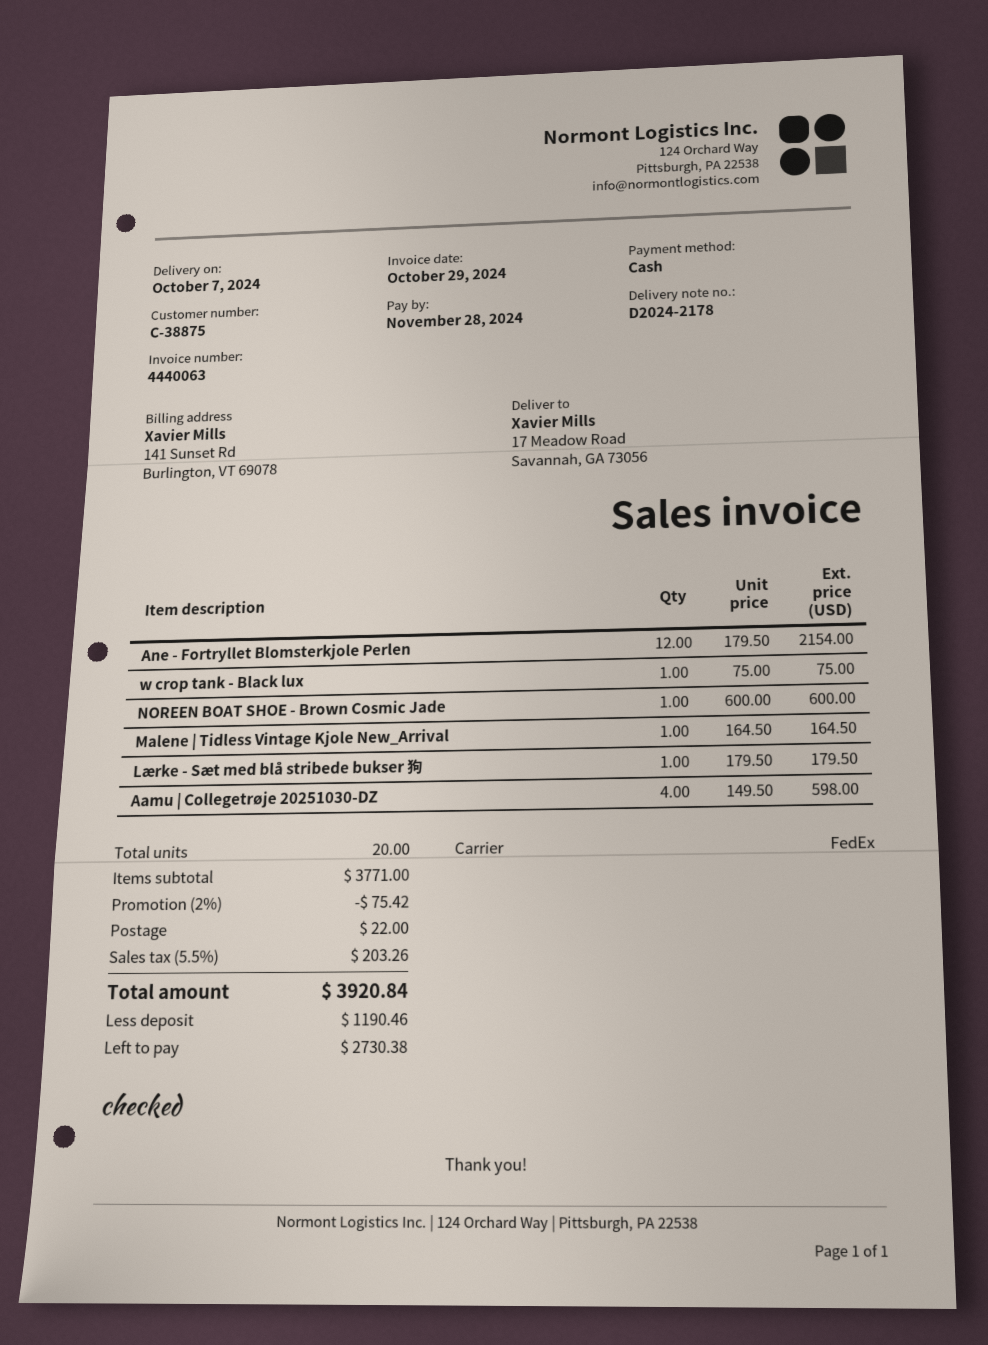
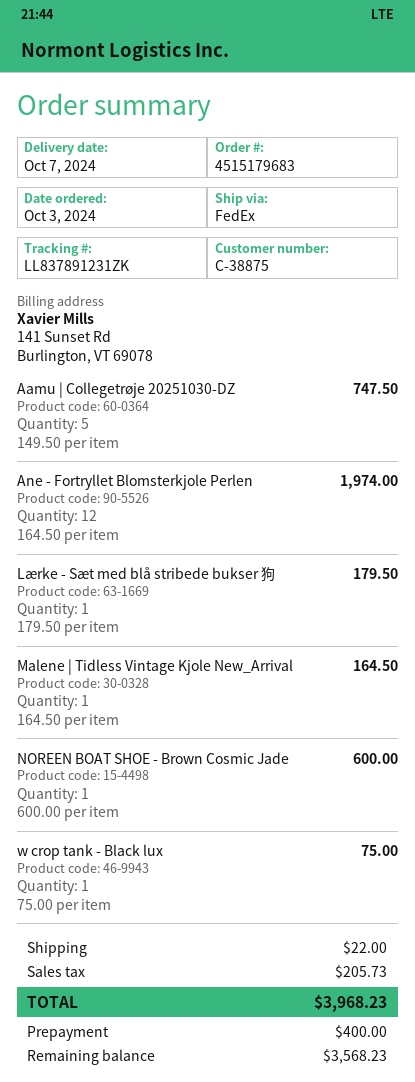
Ane - Fortryllet Blomsterkjole Perlen: 12 x 179.50 = 2154.00 -> 12 x 164.50 = 1974.00
Aamu | Collegetrøje 20251030-DZ: 4 x 149.50 = 598.00 -> 5 x 149.50 = 747.50
discount: 2% = 75.42 -> none
tax: 203.26 -> 205.73
total: 3920.84 -> 3968.23
deposit: 1190.46 -> 400.00
balance: 2730.38 -> 3568.23

